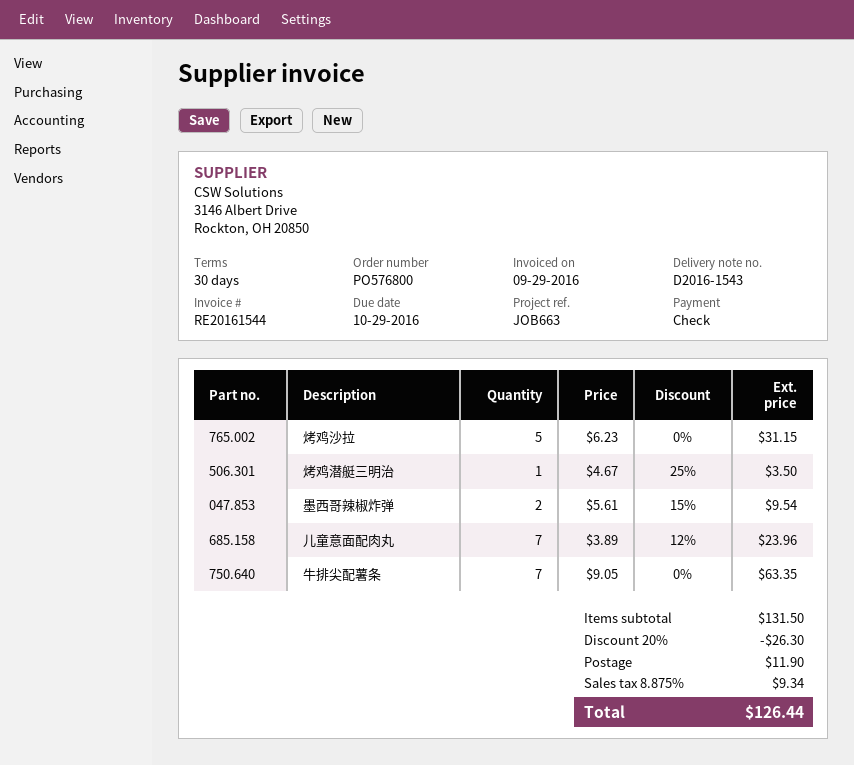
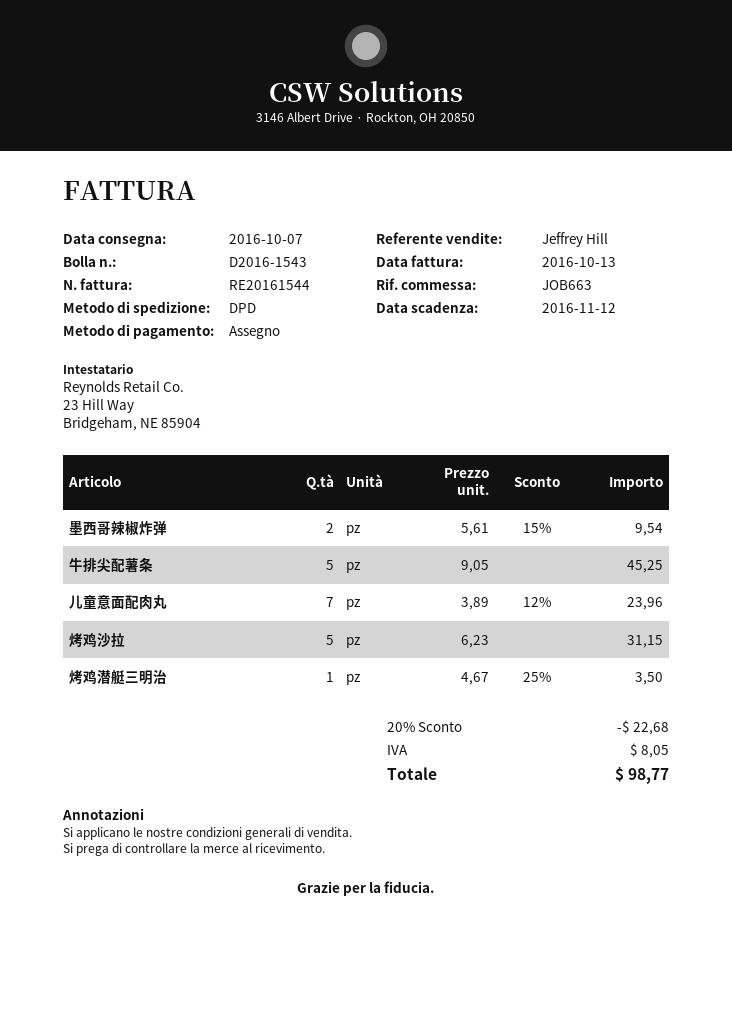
invoice date: 2016-09-29 -> 2016-10-13
due date: 2016-10-29 -> 2016-11-12
牛排尖配薯条: 7 x 9.05 = 63.35 -> 5 x 9.05 = 45.25
discount: 20% = 26.30 -> 20% = 22.68
shipping: 11.90 -> none
tax: 9.34 -> 8.05
total: 126.44 -> 98.77

